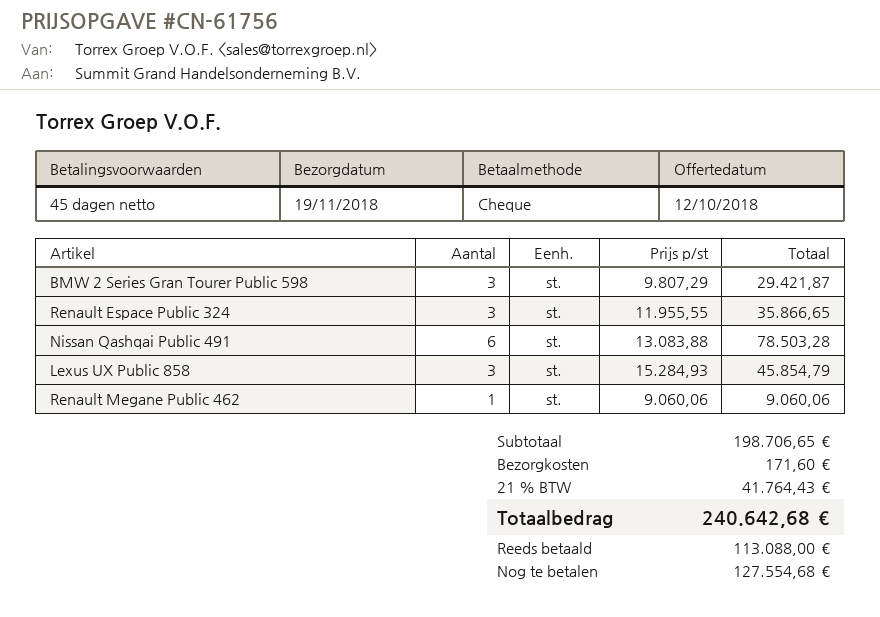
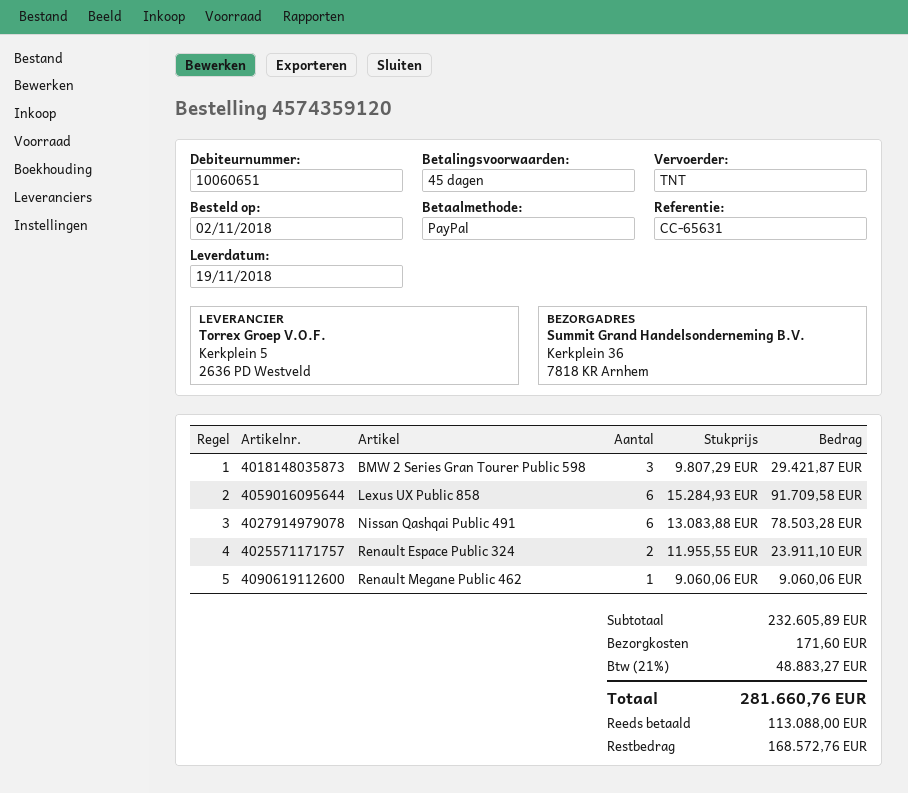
payment method: cheque -> PayPal
Renault Espace Public 324: 3 x 11955.55 = 35866.65 -> 2 x 11955.55 = 23911.10
Lexus UX Public 858: 3 x 15284.93 = 45854.79 -> 6 x 15284.93 = 91709.58
subtotal: 198706.65 -> 232605.89
tax: 21% = 41764.43 -> 21% = 48883.27
total: 240642.68 -> 281660.76
balance: 127554.68 -> 168572.76

